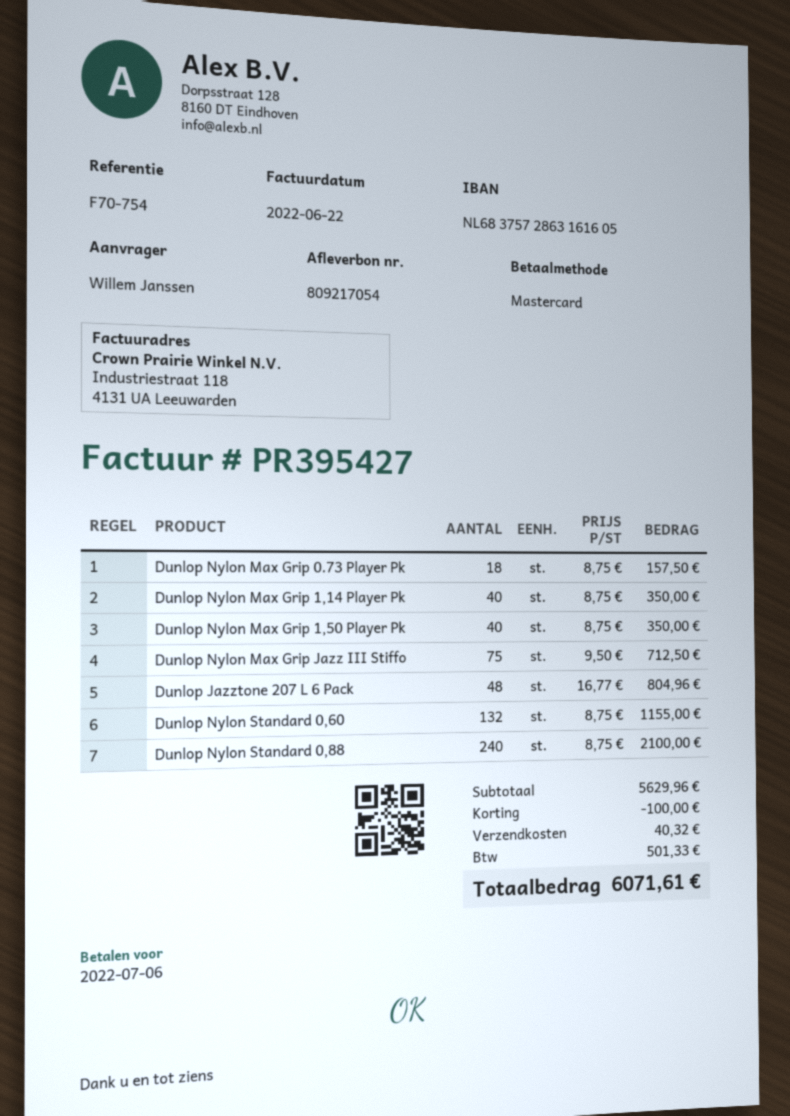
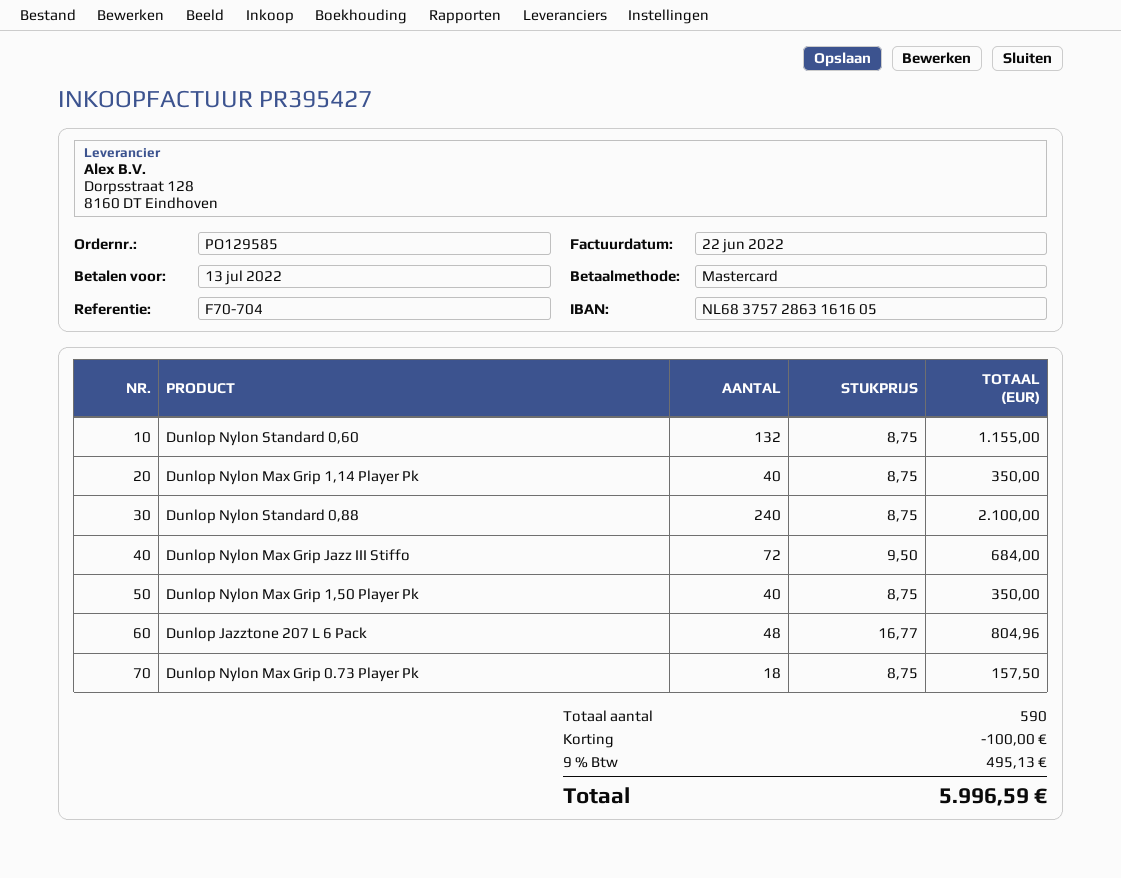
due date: 2022-07-06 -> 2022-07-13
reference: F70-754 -> F70-704
Dunlop Nylon Max Grip Jazz III Stiffo: 75 x 9.50 = 712.50 -> 72 x 9.50 = 684.00
shipping: 40.32 -> none
tax: 501.33 -> 495.13
total: 6071.61 -> 5996.59

